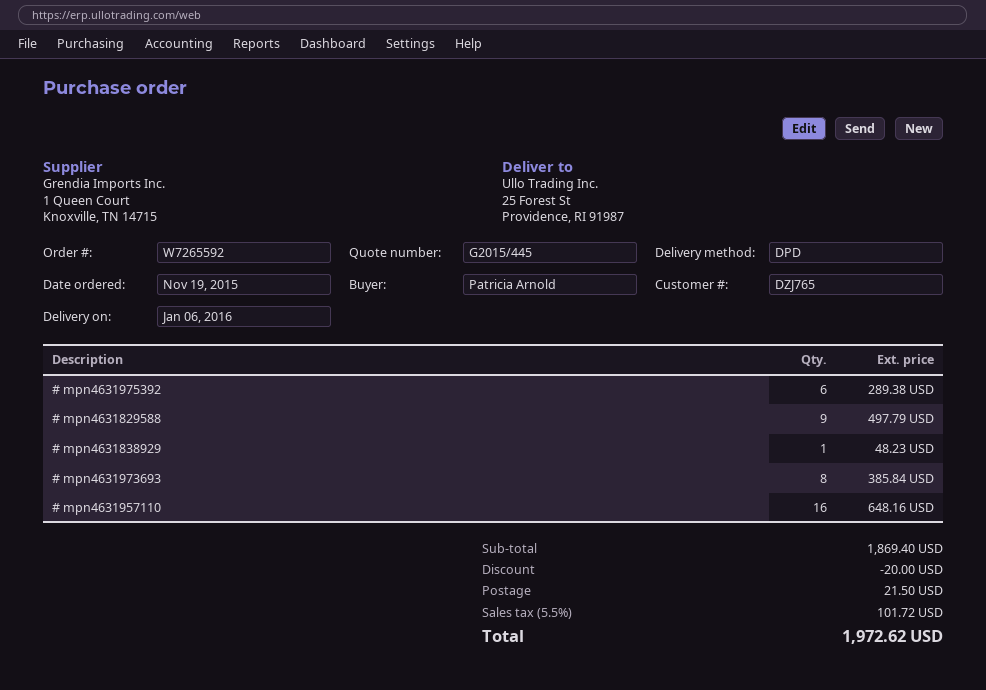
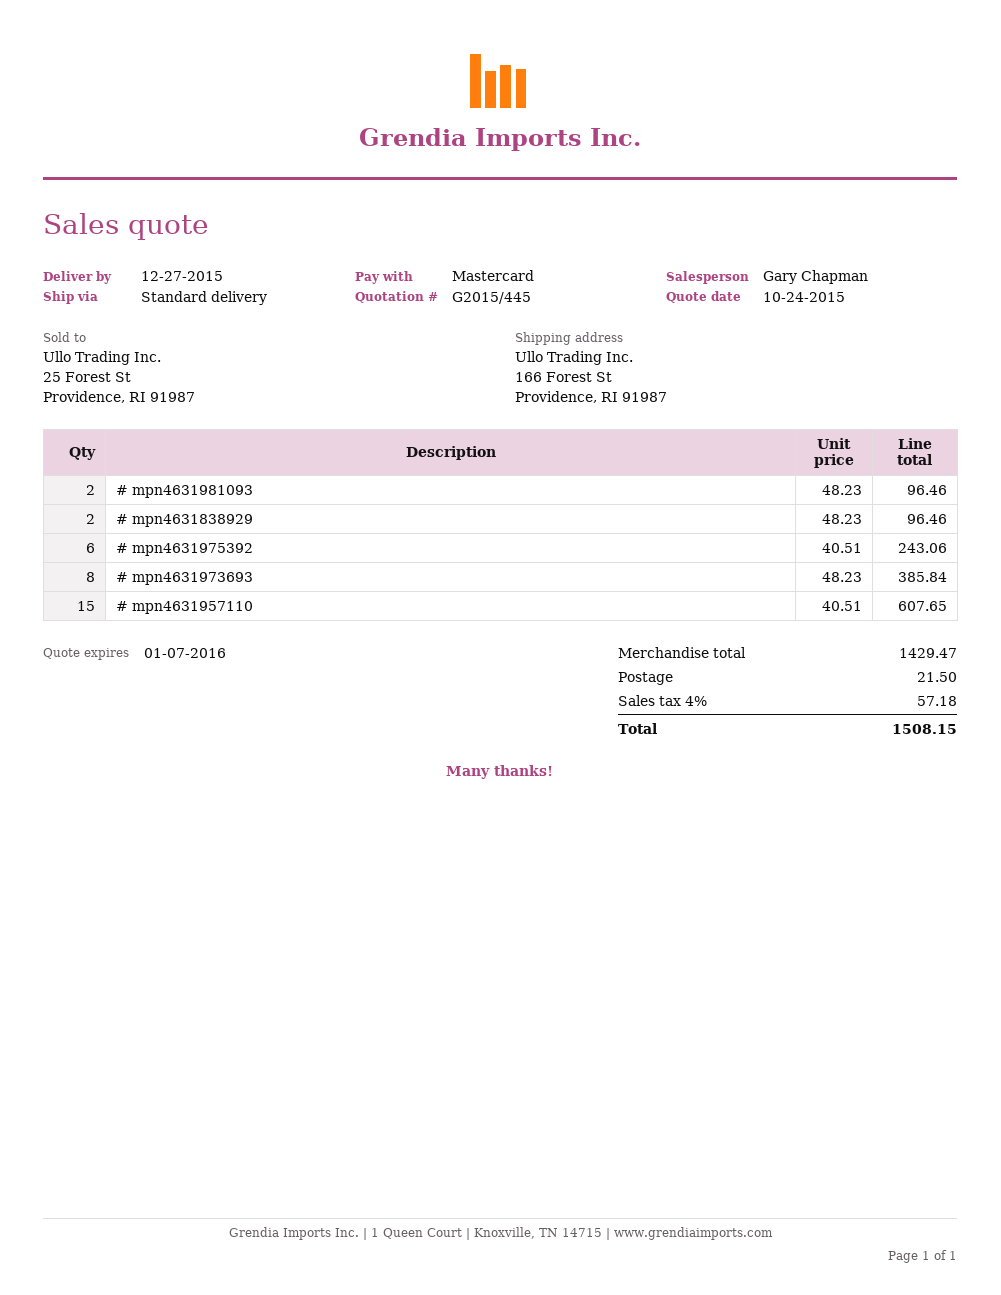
delivery date: 2016-01-06 -> 2015-12-27
shipping method: DPD -> standard
ship to: 25 Forest St, Providence, RI 91987 -> 166 Forest St, Providence, RI 91987
# mpn4631975392: 6 for 289.38 -> 6 for 243.06
# mpn4631829588: 9 for 497.79 -> none
# mpn4631838929: 1 for 48.23 -> 2 for 96.46
# mpn4631957110: 16 for 648.16 -> 15 for 607.65
# mpn4631981093: none -> 2 for 96.46
subtotal: 1869.40 -> 1429.47
discount: 20.00 -> none
tax: 5.5% = 101.72 -> 4% = 57.18
total: 1972.62 -> 1508.15

